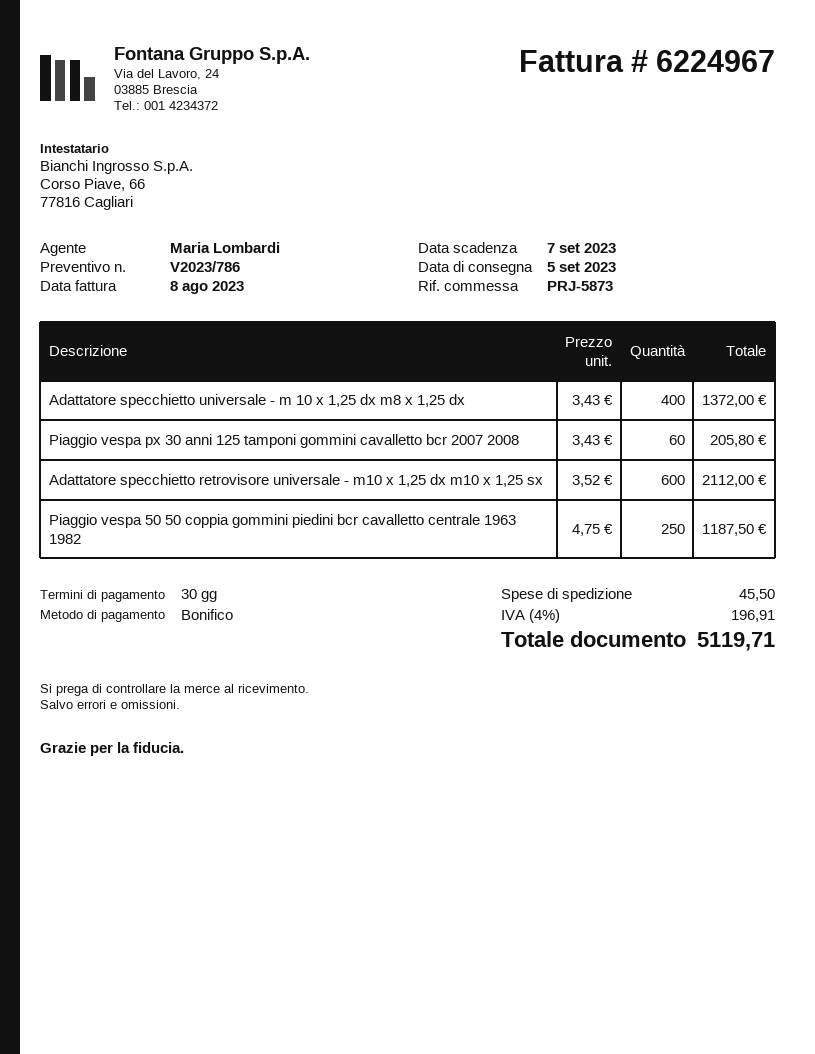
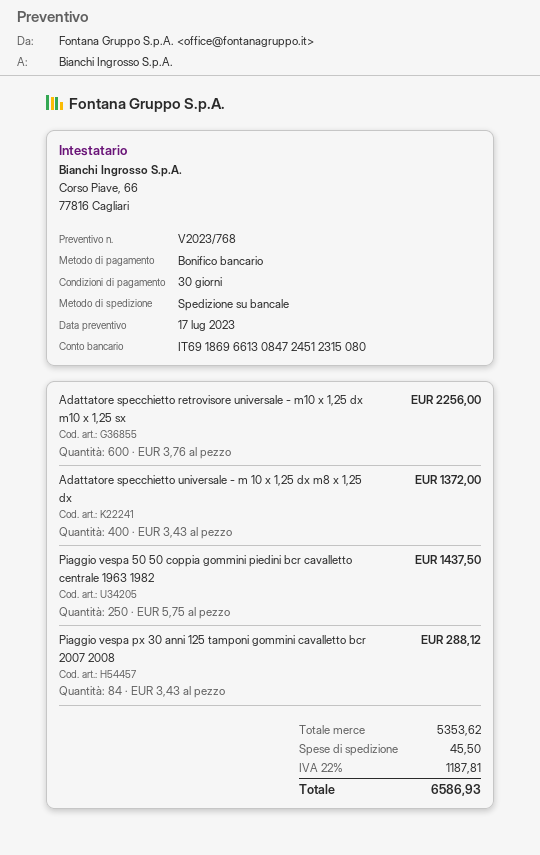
quote number: V2023/786 -> V2023/768
Piaggio vespa px 30 anni 125 tamponi gommini cavalletto bcr 2007 2008: 60 x 3.43 = 205.80 -> 84 x 3.43 = 288.12
Adattatore specchietto retrovisore universale - m10 x 1,25 dx m10 x 1,25 sx: 600 x 3.52 = 2112.00 -> 600 x 3.76 = 2256.00
Piaggio vespa 50 50 coppia gommini piedini bcr cavalletto centrale 1963 1982: 250 x 4.75 = 1187.50 -> 250 x 5.75 = 1437.50
tax: 4% = 196.91 -> 22% = 1187.81
total: 5119.71 -> 6586.93

